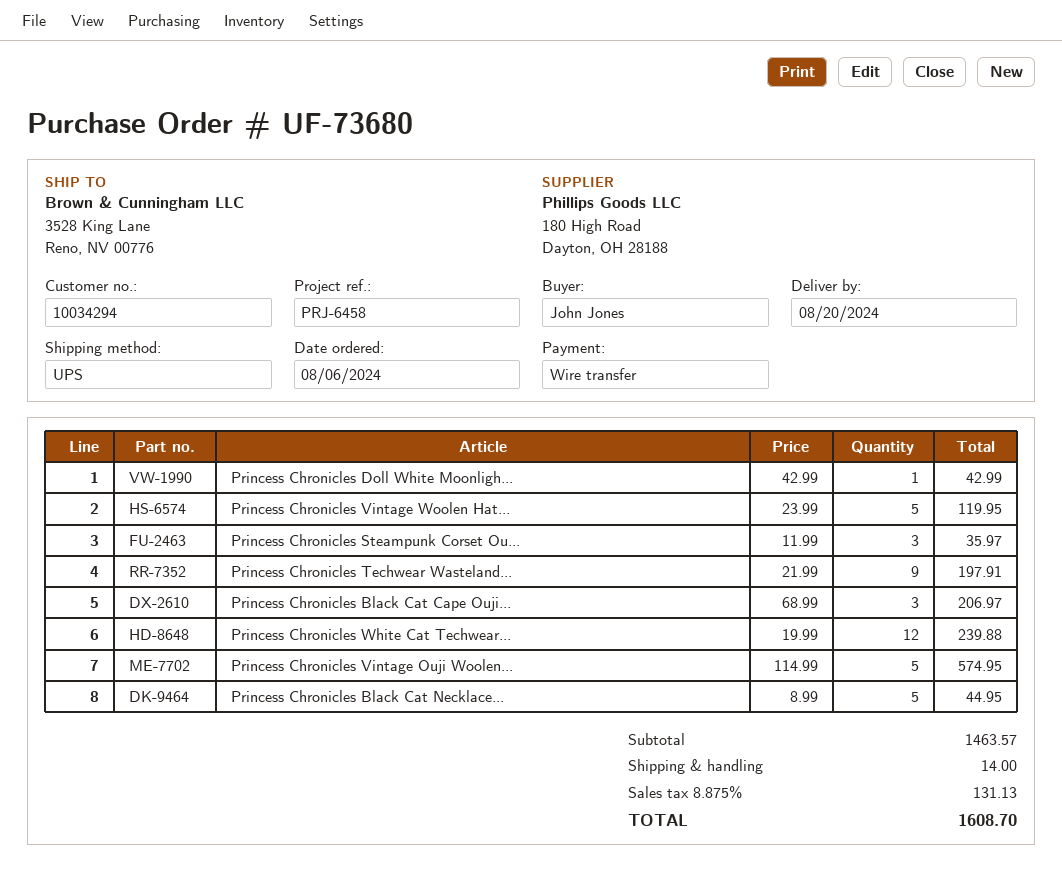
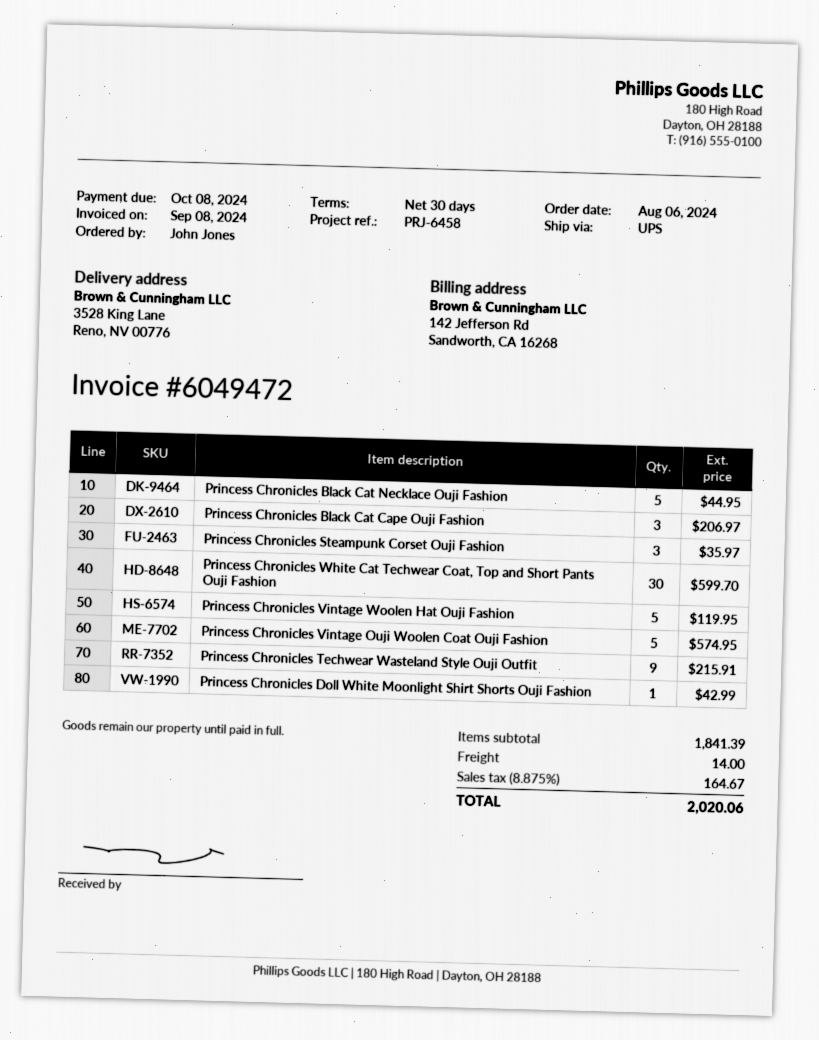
Princess Chronicles Techwear Wasteland...: 9 for 197.91 -> 9 for 215.91
Princess Chronicles White Cat Techwear...: 12 for 239.88 -> 30 for 599.70
subtotal: 1463.57 -> 1841.39
tax: 8.875% = 131.13 -> 8.875% = 164.67
total: 1608.70 -> 2020.06

